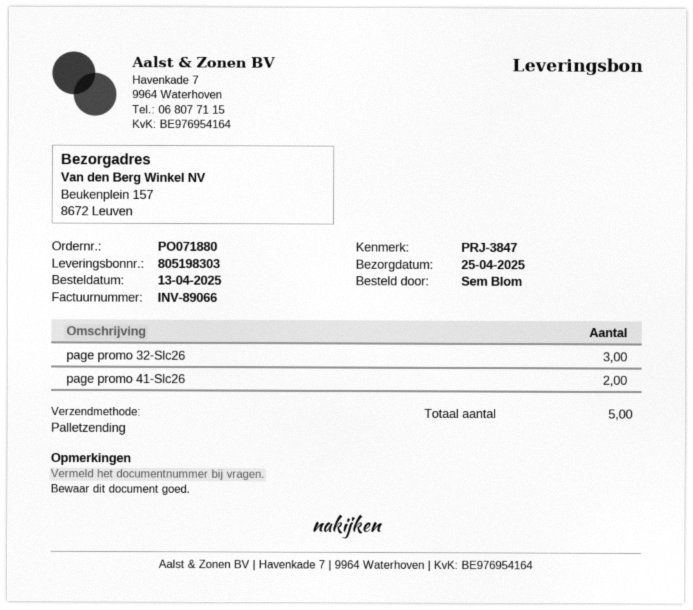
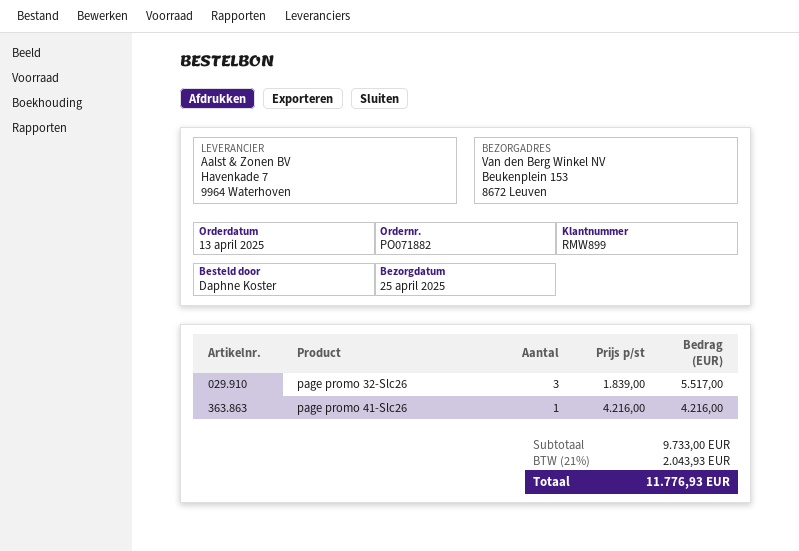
order number: PO071880 -> PO071882
ordered by: Sem Blom -> Daphne Koster
ship to: Beukenplein 157, 8672 Leuven -> Beukenplein 153, 8672 Leuven
page promo 41-Slc26: 2 -> 1

